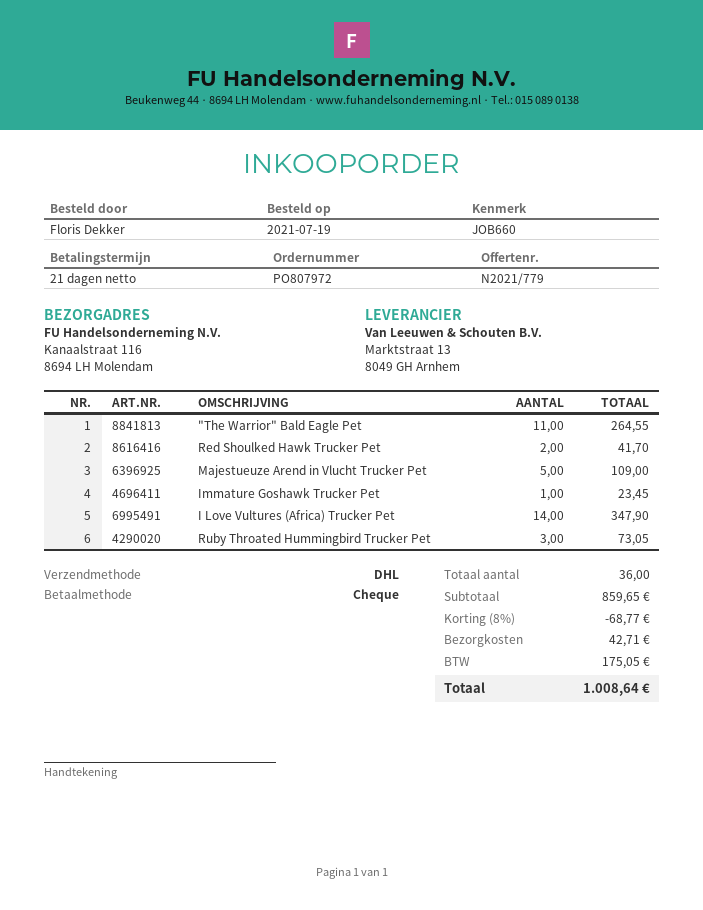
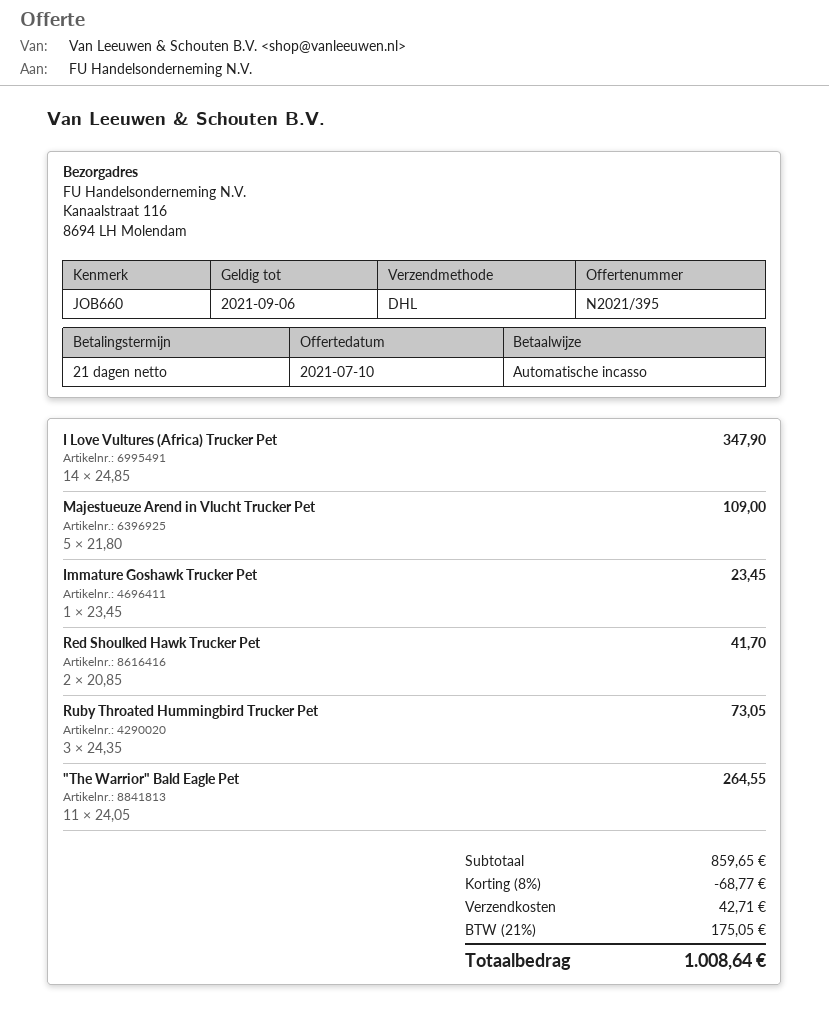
quote number: N2021/779 -> N2021/395
payment method: cheque -> direct debit

